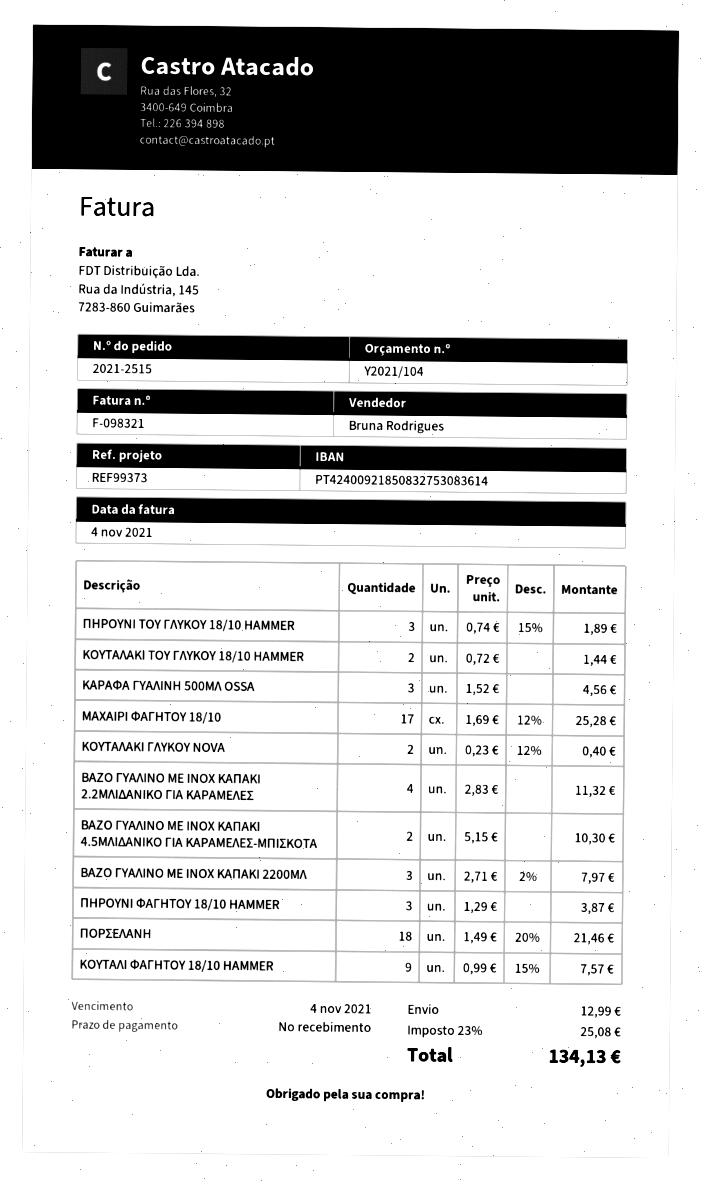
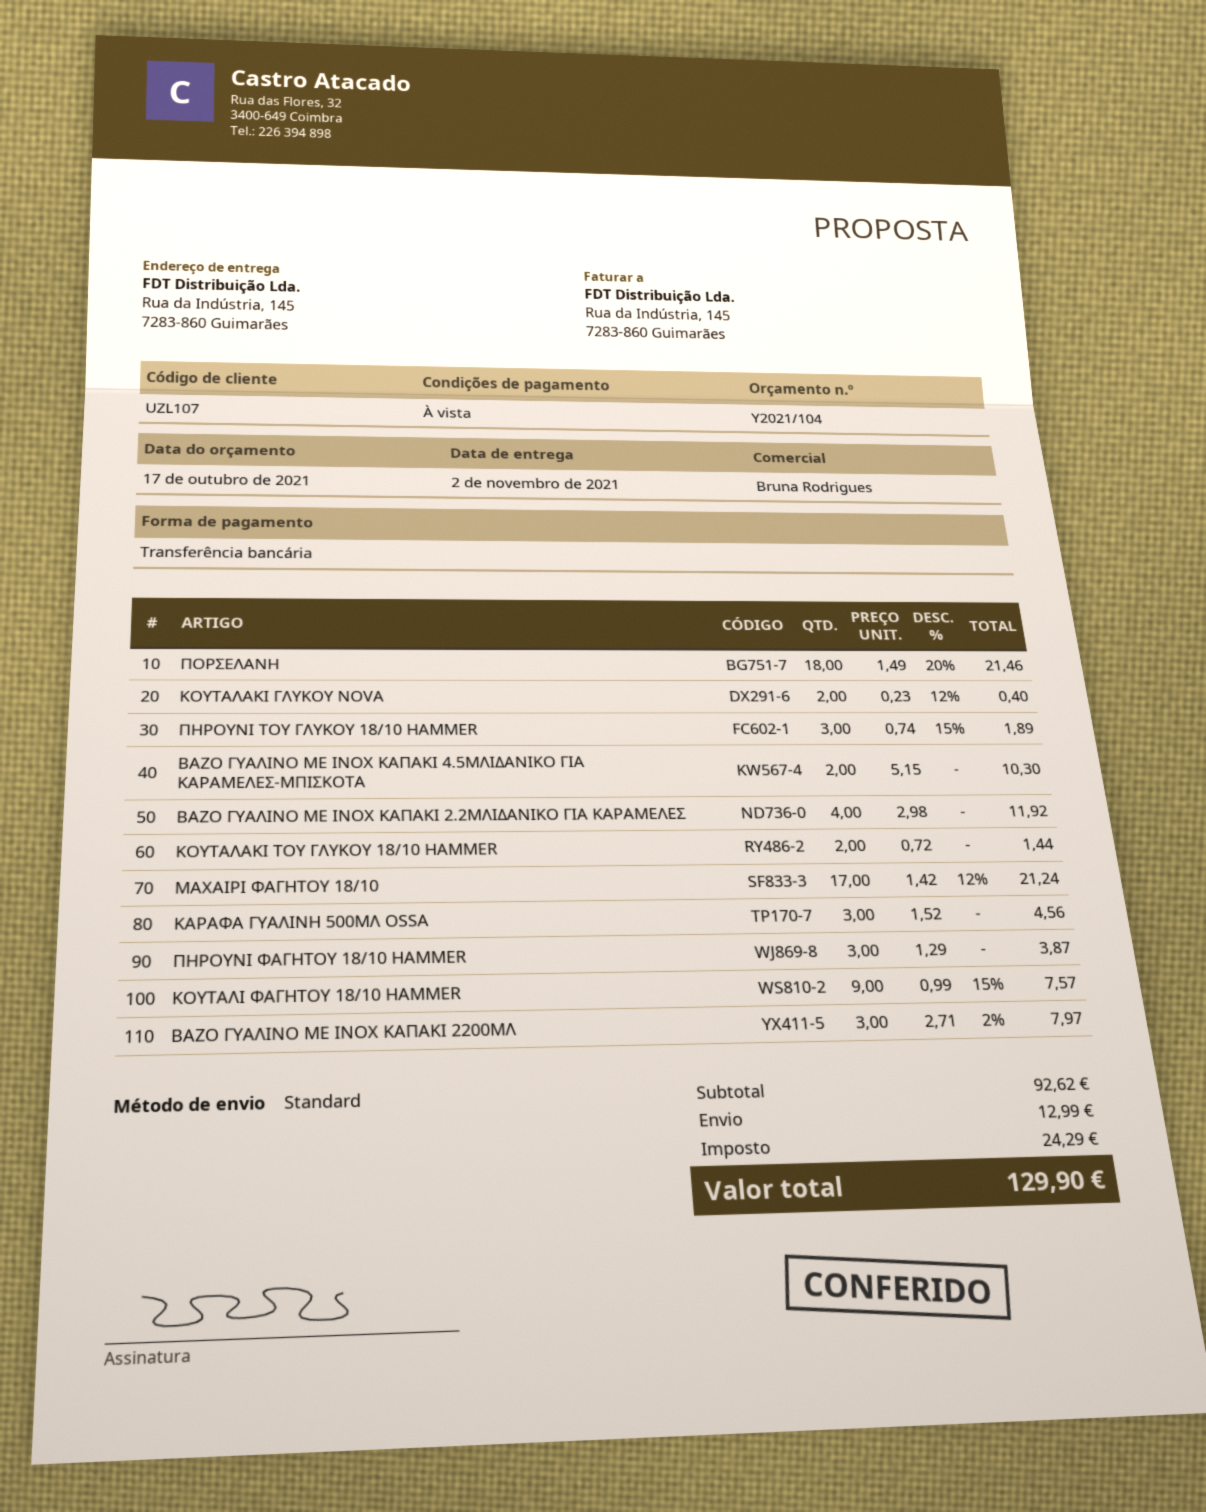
ΜΑΧΑΙΡΙ ΦΑΓΗΤΟΥ 18/10: 17 x 1.69 - 12% = 25.28 -> 17 x 1.42 - 12% = 21.24
BAZO ΓΥΑΛΙΝΟ ΜΕ ΙΝΟΧ ΚΑΠΑΚΙ 2.2ΜΛΙΔΑΝΙΚΟ ΓΙΑ ΚΑΡΑΜΕΛΕΣ: 4 x 2.83 = 11.32 -> 4 x 2.98 = 11.92
tax: 25.08 -> 24.29
total: 134.13 -> 129.90

